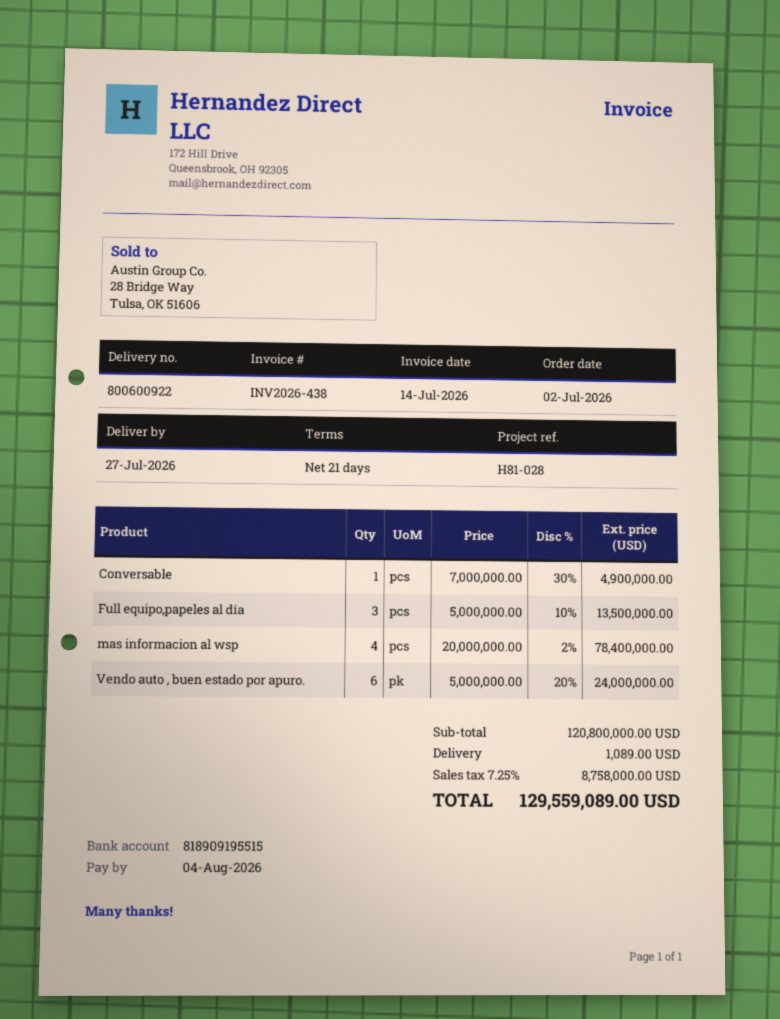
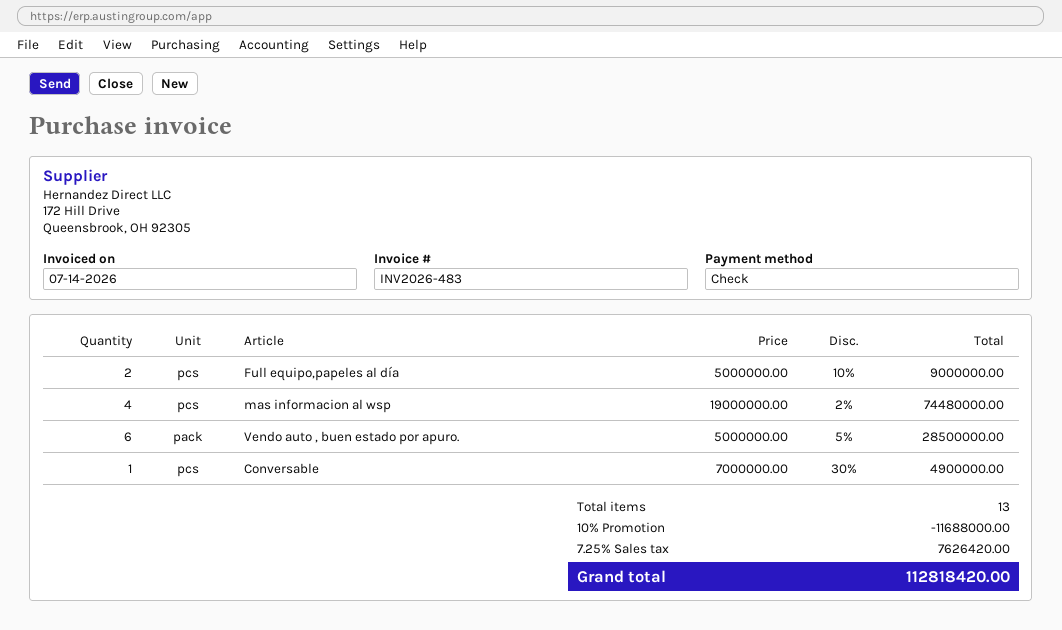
invoice number: INV2026-438 -> INV2026-483
Full equipo,papeles al día: 3 x 5000000.00 - 10% = 13500000.00 -> 2 x 5000000.00 - 10% = 9000000.00
mas informacion al wsp: 4 x 20000000.00 - 2% = 78400000.00 -> 4 x 19000000.00 - 2% = 74480000.00
Vendo auto , buen estado por apuro.: 6 x 5000000.00 - 20% = 24000000.00 -> 6 x 5000000.00 - 5% = 28500000.00
discount: none -> 10% = 11688000.00
shipping: 1089.00 -> none
tax: 7.25% = 8758000.00 -> 7.25% = 7626420.00
total: 129559089.00 -> 112818420.00

